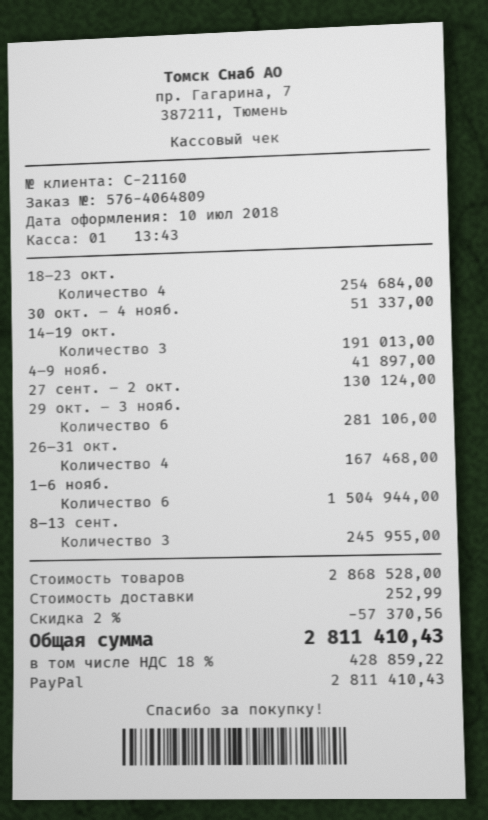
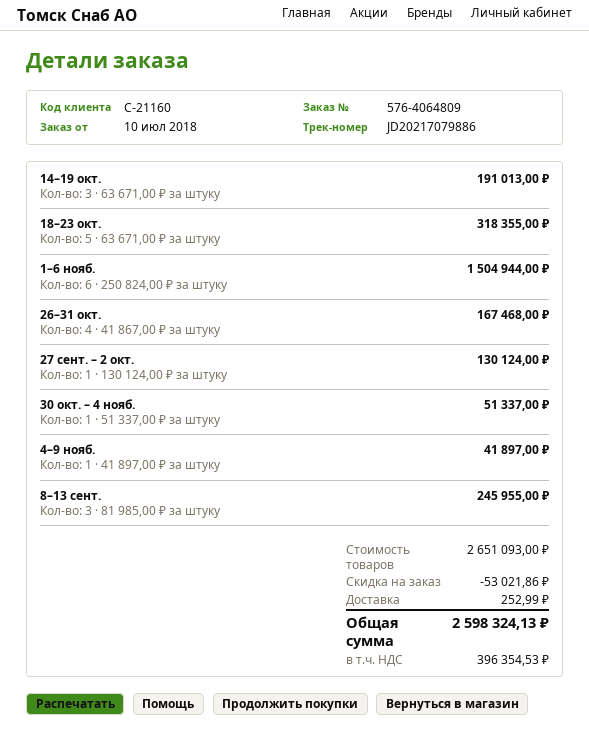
18–23 окт.: 4 for 254684.00 -> 5 for 318355.00
29 окт. – 3 нояб.: 6 for 281106.00 -> none
subtotal: 2868528.00 -> 2651093.00
discount: 57370.56 -> 53021.86
tax: 428859.22 -> 396354.53
total: 2811410.43 -> 2598324.13

